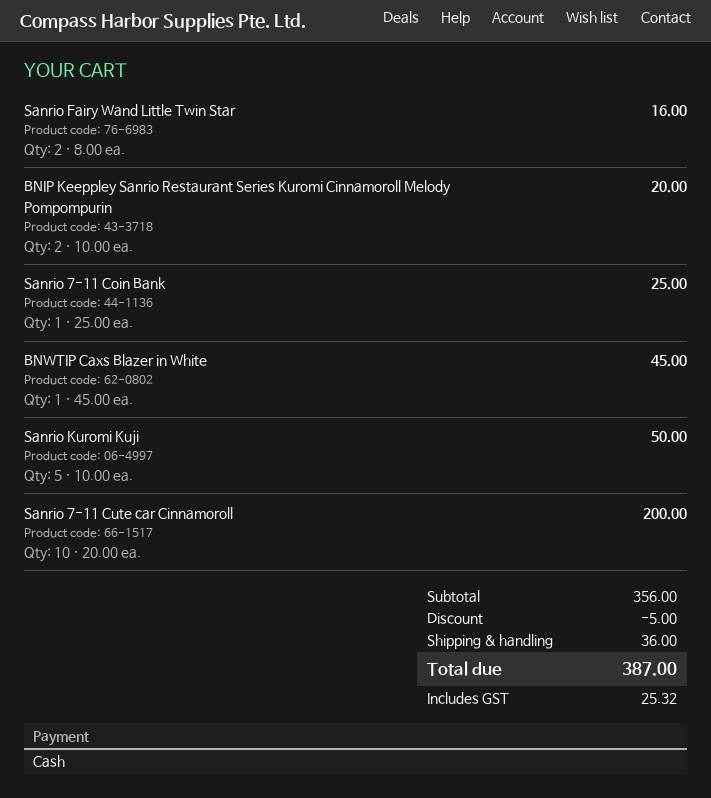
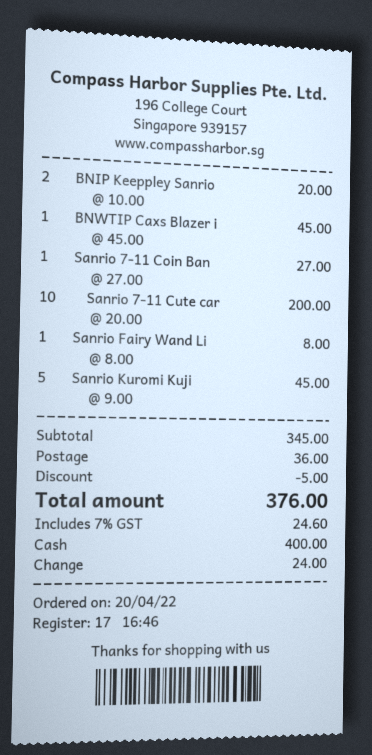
Sanrio Fairy Wand Little Twin Star: 2 x 8.00 = 16.00 -> 1 x 8.00 = 8.00
Sanrio 7-11 Coin Bank: 1 x 25.00 = 25.00 -> 1 x 27.00 = 27.00
Sanrio Kuromi Kuji: 5 x 10.00 = 50.00 -> 5 x 9.00 = 45.00
subtotal: 356.00 -> 345.00
tax: 25.32 -> 24.60
total: 387.00 -> 376.00

